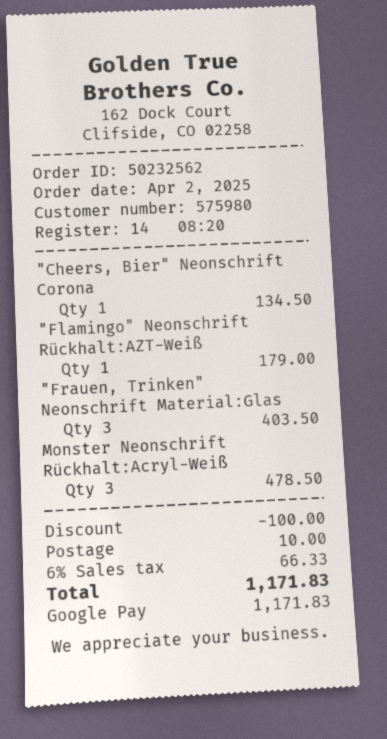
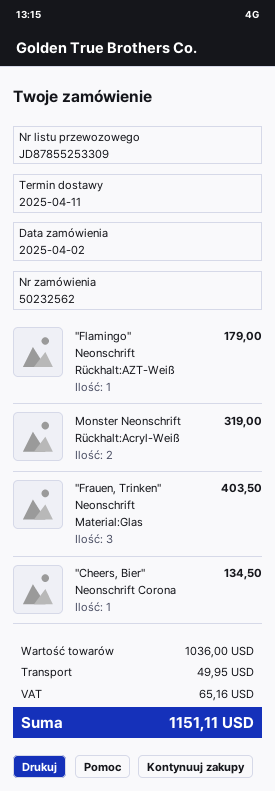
Monster Neonschrift Rückhalt:Acryl-Weiß: 3 for 478.50 -> 2 for 319.00
discount: 100.00 -> none
shipping: 10.00 -> 49.95
tax: 66.33 -> 65.16
total: 1171.83 -> 1151.11

